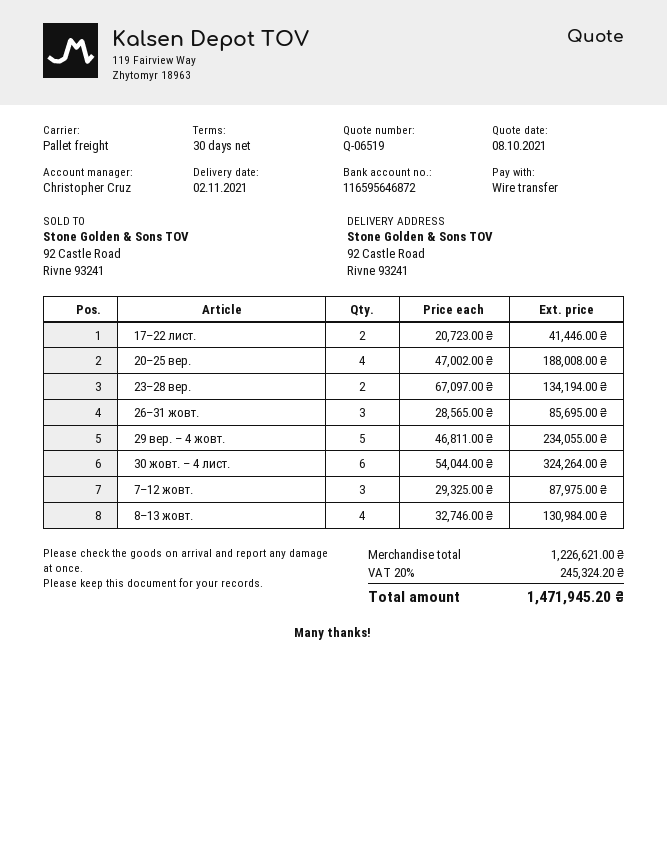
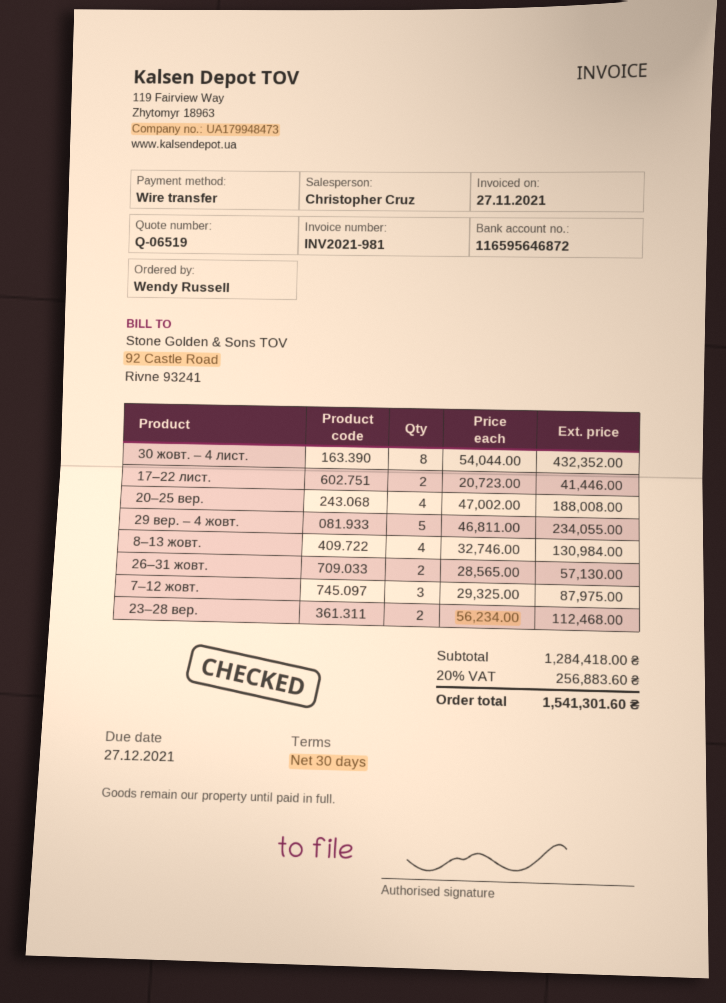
23–28 вер.: 2 x 67097.00 = 134194.00 -> 2 x 56234.00 = 112468.00
26–31 жовт.: 3 x 28565.00 = 85695.00 -> 2 x 28565.00 = 57130.00
30 жовт. – 4 лист.: 6 x 54044.00 = 324264.00 -> 8 x 54044.00 = 432352.00
subtotal: 1226621.00 -> 1284418.00
tax: 20% = 245324.20 -> 20% = 256883.60
total: 1471945.20 -> 1541301.60

